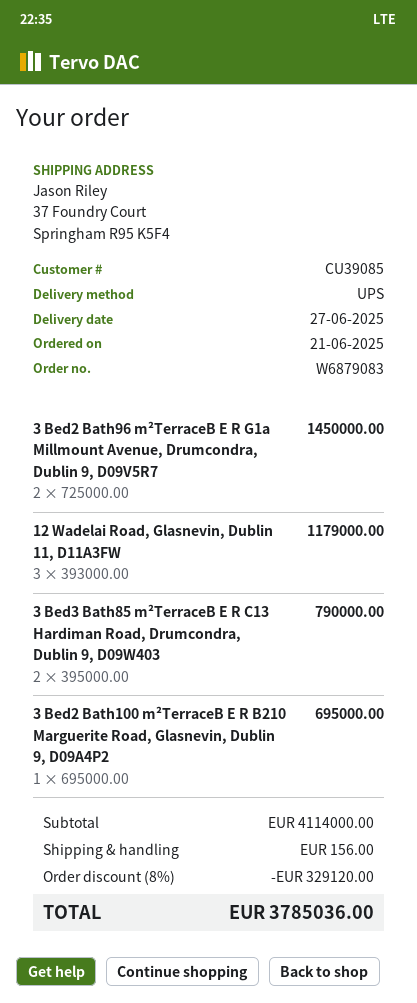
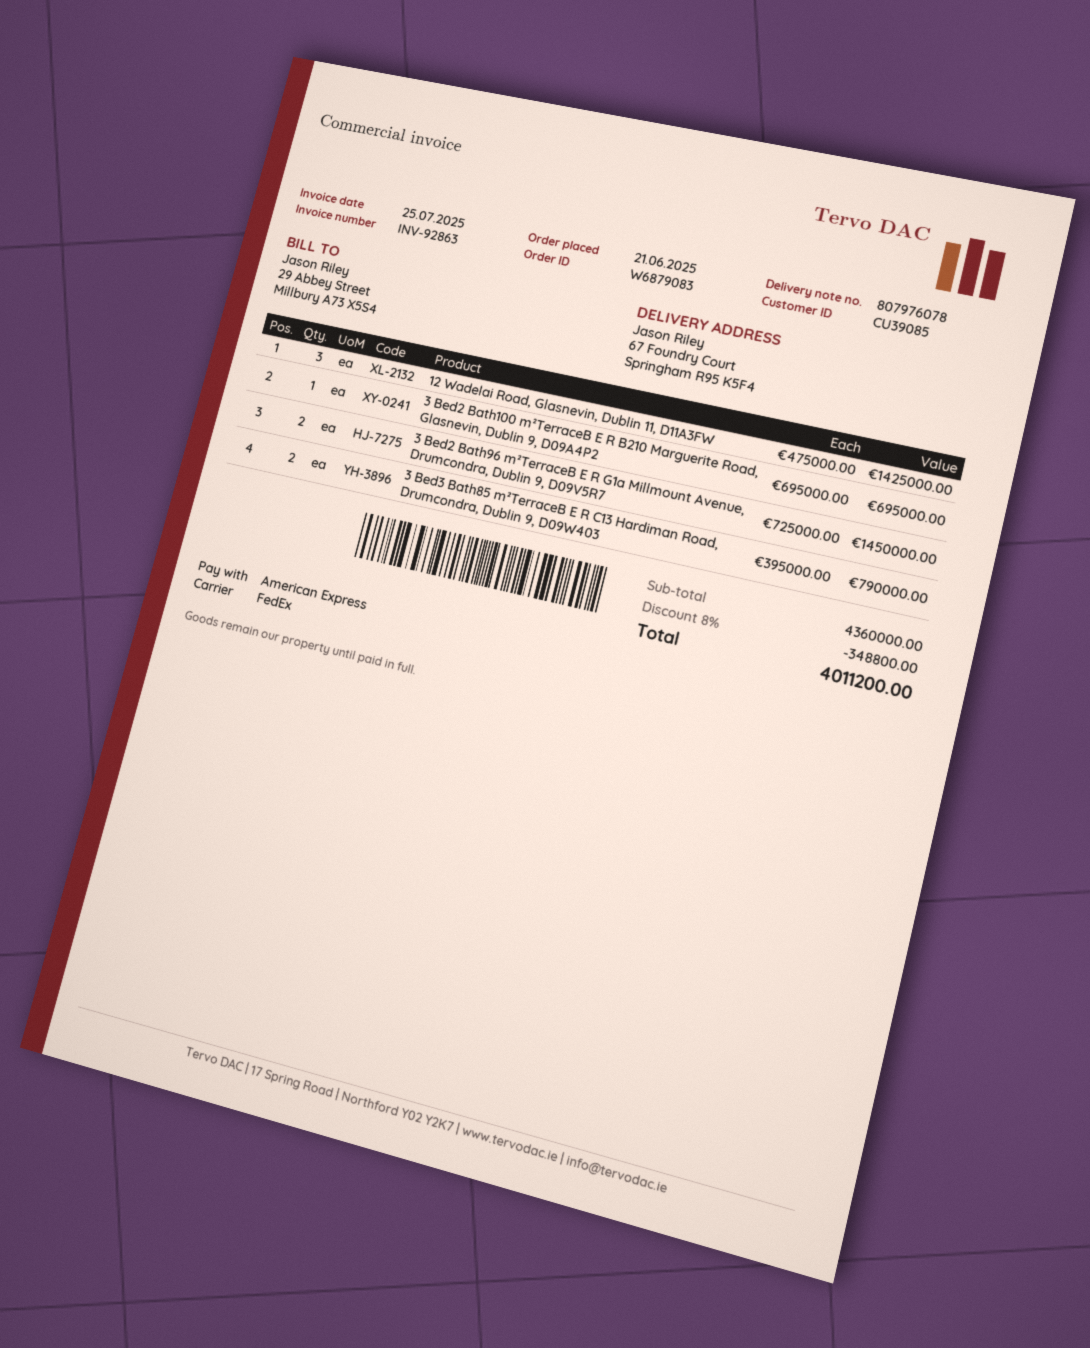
shipping method: UPS -> FedEx
ship to: 37 Foundry Court, Springham R95 K5F4 -> 67 Foundry Court, Springham R95 K5F4
12 Wadelai Road, Glasnevin, Dublin 11, D11A3FW: 3 x 393000.00 = 1179000.00 -> 3 x 475000.00 = 1425000.00
subtotal: 4114000.00 -> 4360000.00
discount: 8% = 329120.00 -> 8% = 348800.00
shipping: 156.00 -> none
total: 3785036.00 -> 4011200.00

